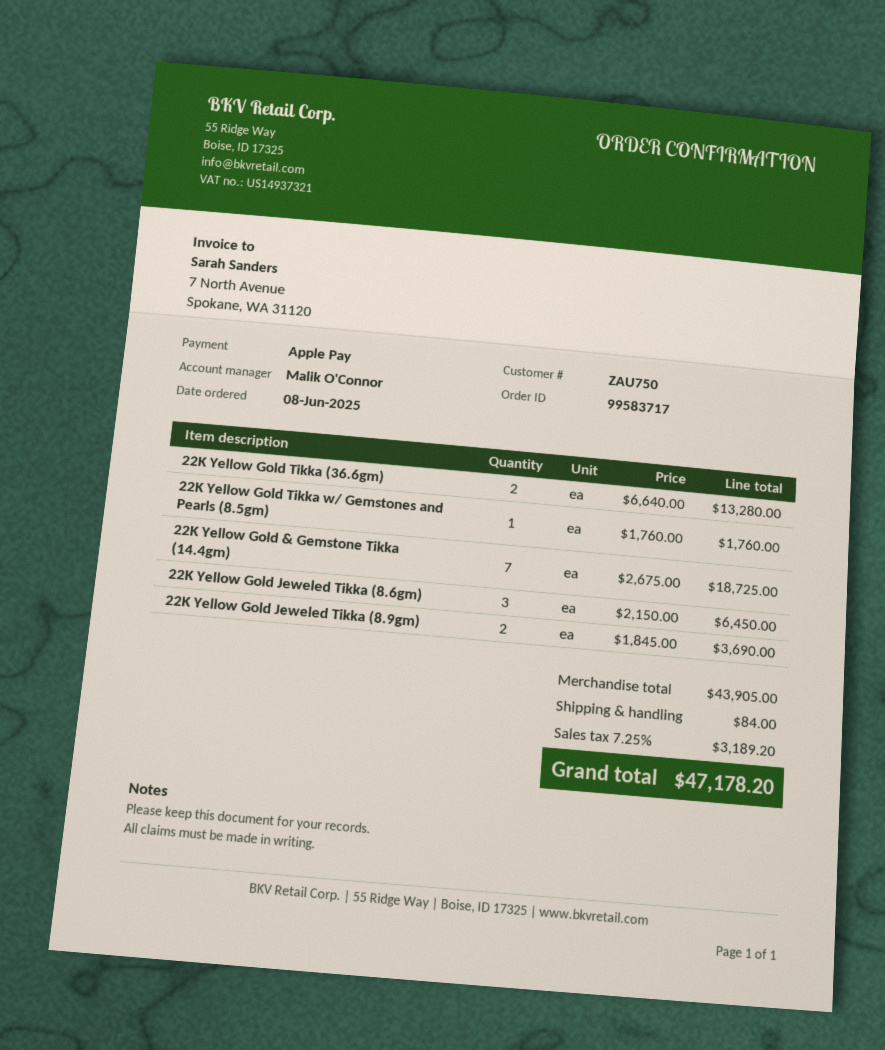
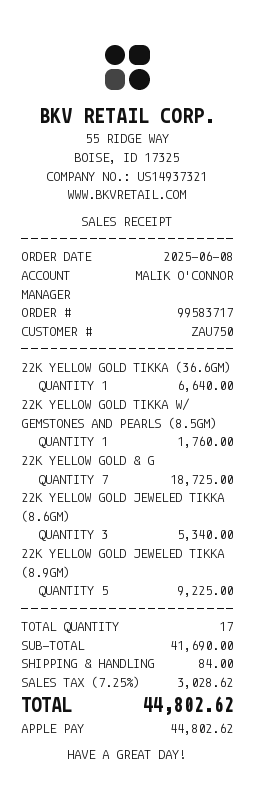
22K Yellow Gold Tikka (36.6gm): 2 for 13280.00 -> 1 for 6640.00
22K Yellow Gold Jeweled Tikka (8.6gm): 3 for 6450.00 -> 3 for 5340.00
22K Yellow Gold Jeweled Tikka (8.9gm): 2 for 3690.00 -> 5 for 9225.00
subtotal: 43905.00 -> 41690.00
tax: 7.25% = 3189.20 -> 7.25% = 3028.62
total: 47178.20 -> 44802.62

